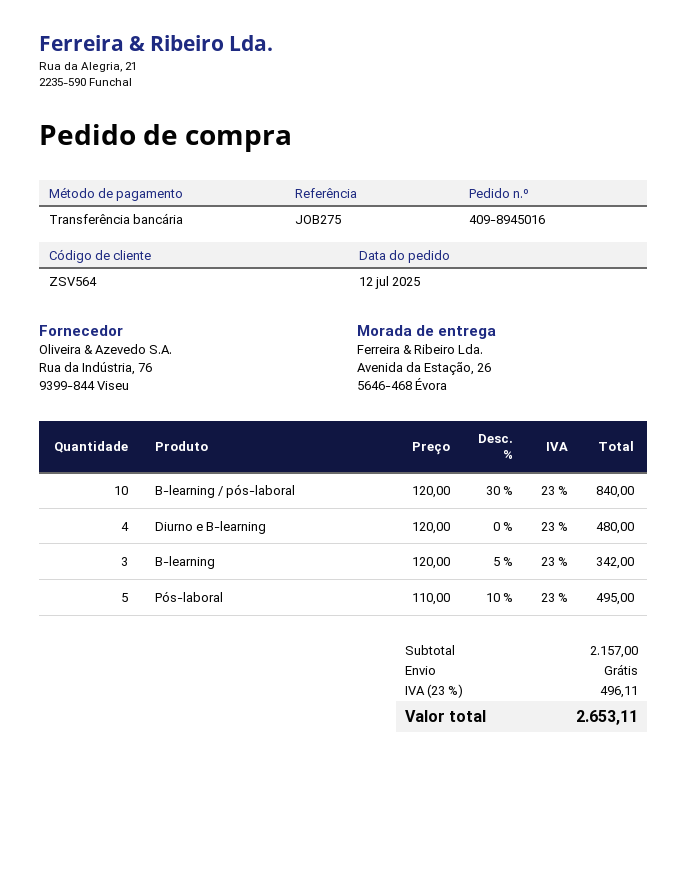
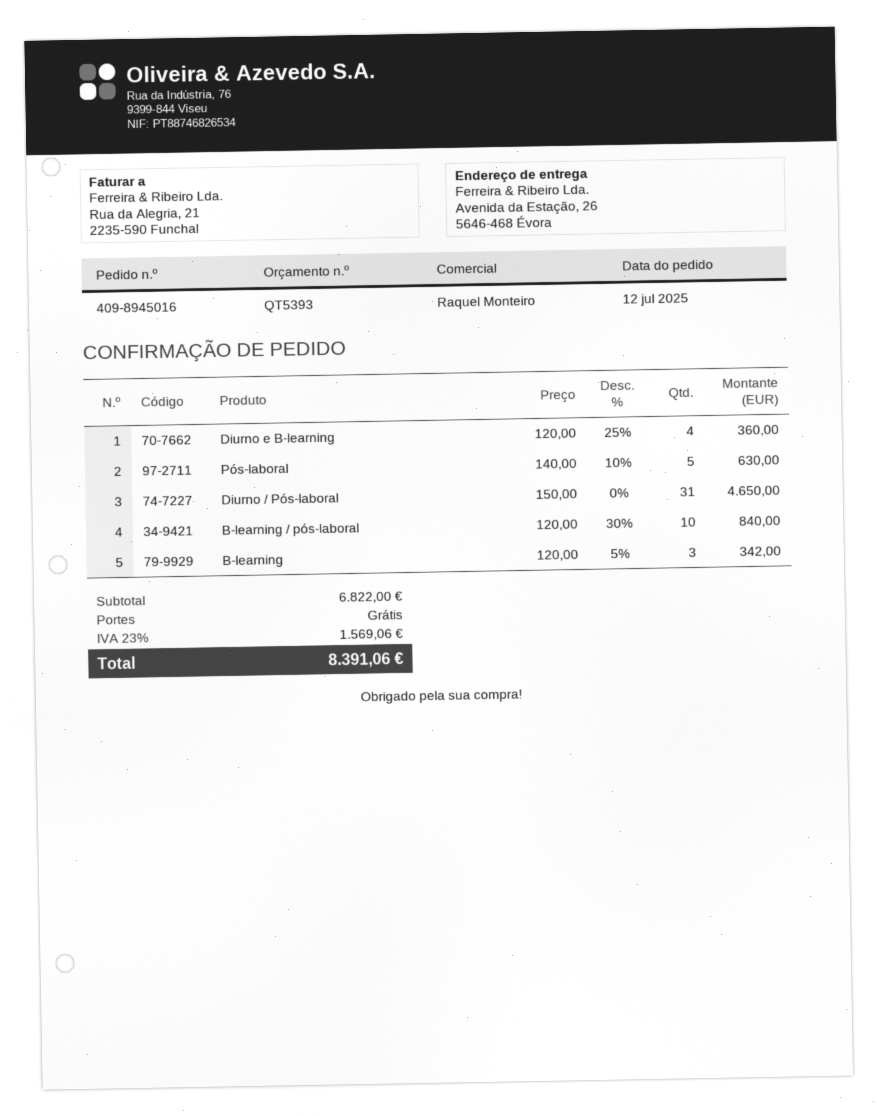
Diurno e B-learning: 4 x 120.00 = 480.00 -> 4 x 120.00 - 25% = 360.00
Pós-laboral: 5 x 110.00 - 10% = 495.00 -> 5 x 140.00 - 10% = 630.00
Diurno / Pós-laboral: none -> 31 x 150.00 = 4650.00
subtotal: 2157.00 -> 6822.00
tax: 23% = 496.11 -> 23% = 1569.06
total: 2653.11 -> 8391.06

